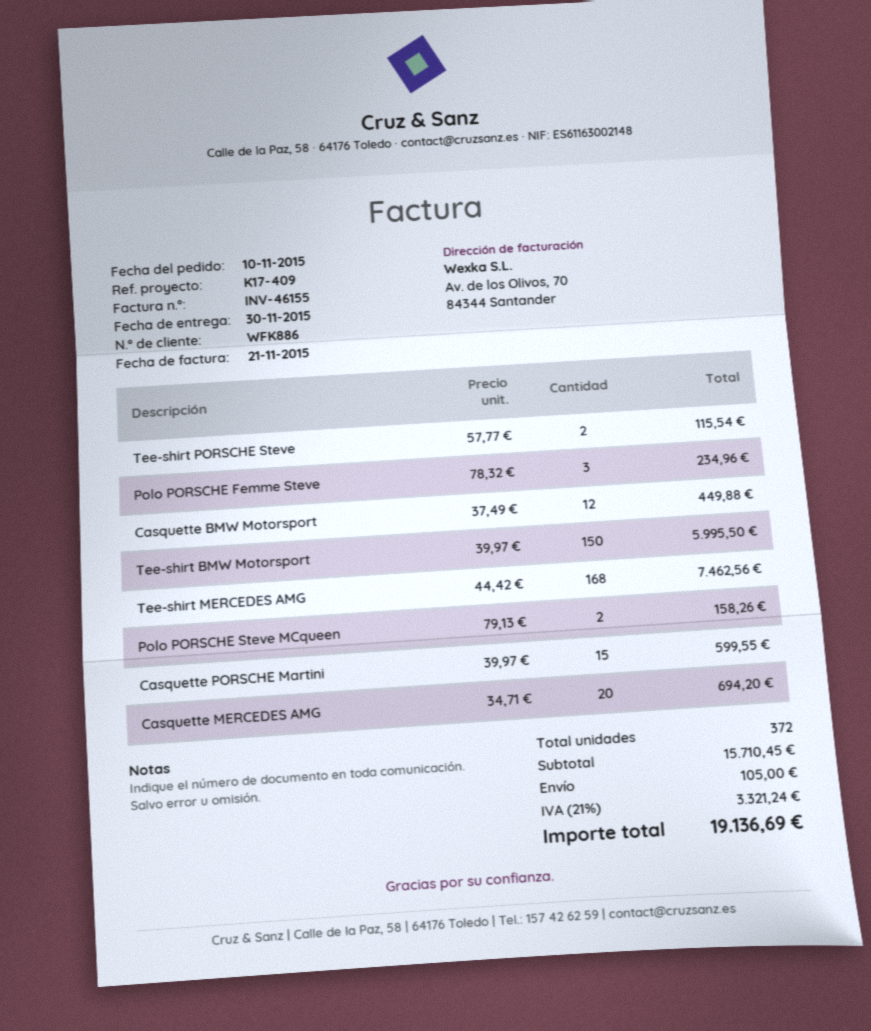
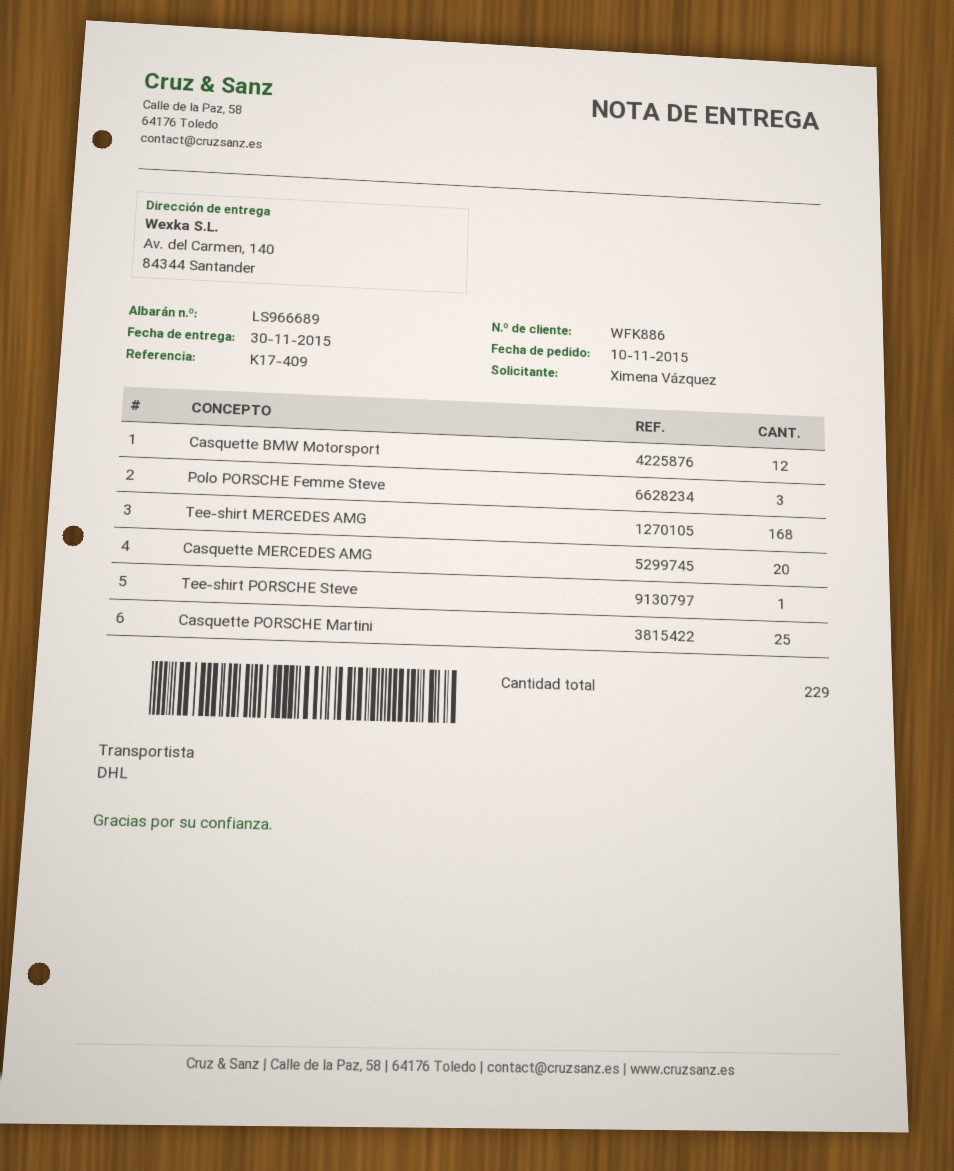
Tee-shirt PORSCHE Steve: 2 -> 1
Tee-shirt BMW Motorsport: 150 -> none
Polo PORSCHE Steve MCqueen: 2 -> none
Casquette PORSCHE Martini: 15 -> 25
total quantity: 372 -> 229

